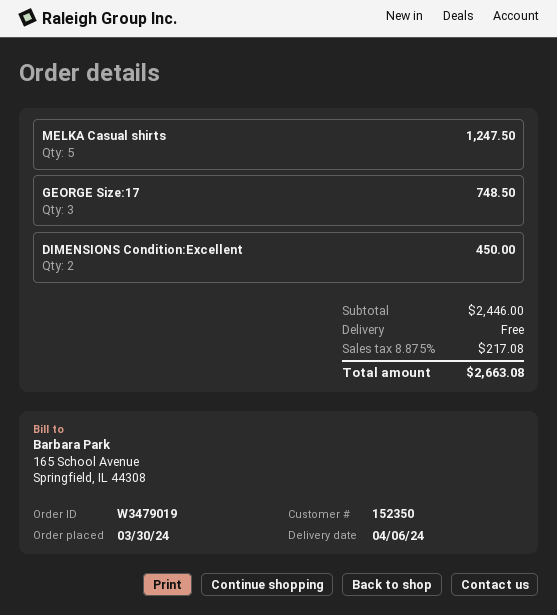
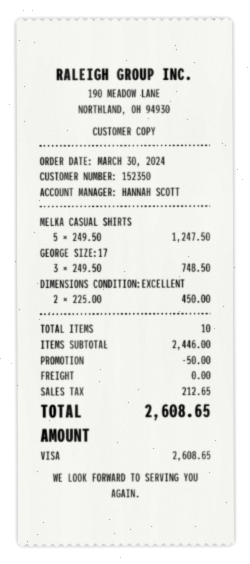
discount: none -> 50.00
tax: 217.08 -> 212.65
total: 2663.08 -> 2608.65

